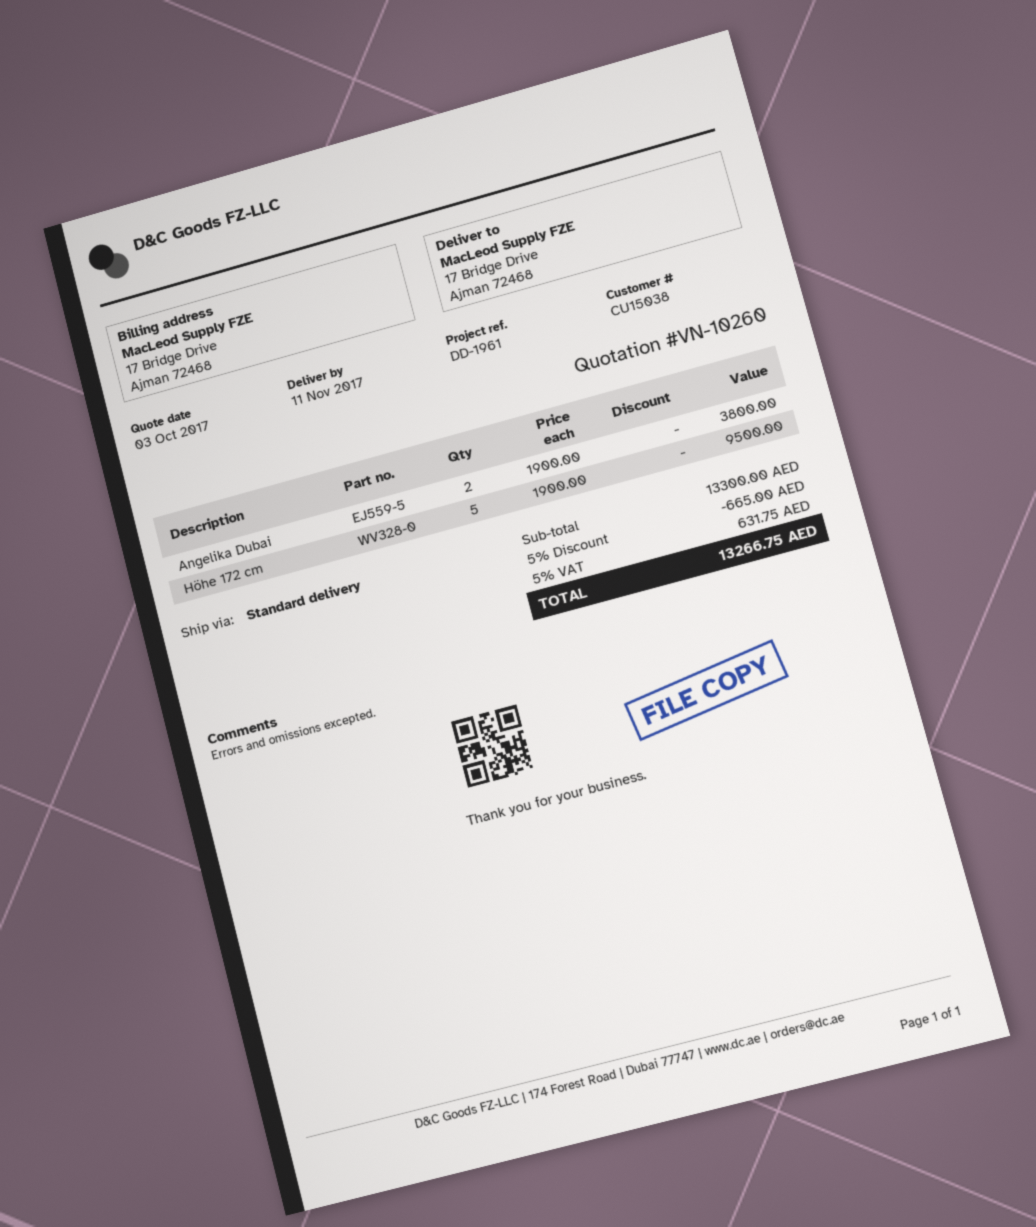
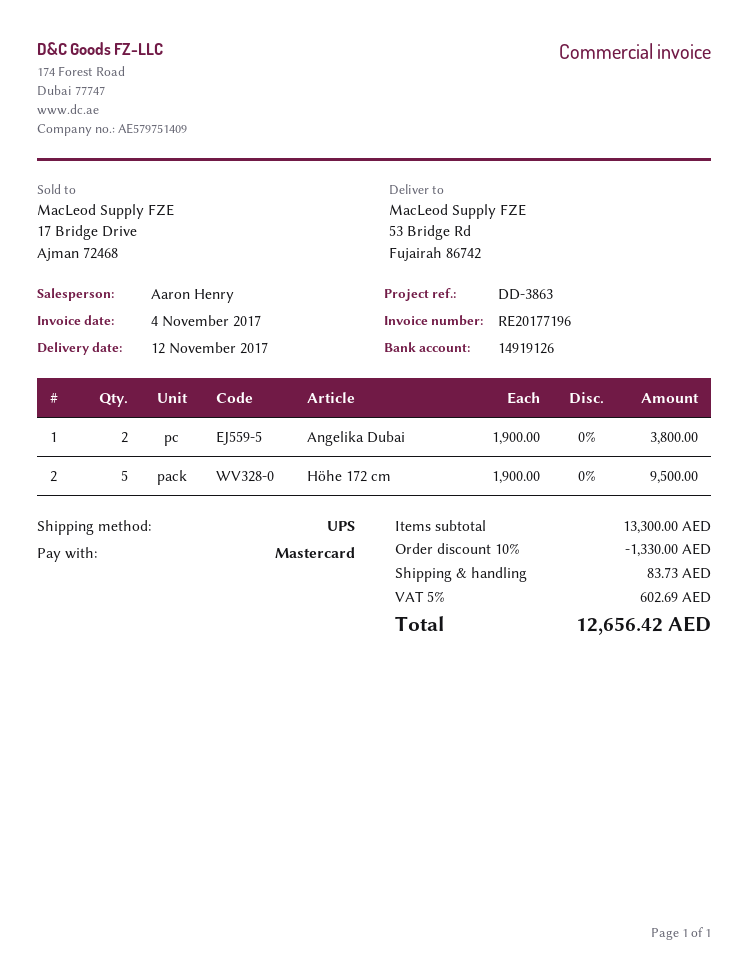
delivery date: 2017-11-11 -> 2017-11-12
reference: DD-1961 -> DD-3863
shipping method: standard -> UPS
ship to: 17 Bridge Drive, Ajman 72468 -> 53 Bridge Rd, Fujairah 86742
discount: 5% = 665.00 -> 10% = 1330.00
shipping: none -> 83.73
tax: 5% = 631.75 -> 5% = 602.69
total: 13266.75 -> 12656.42

